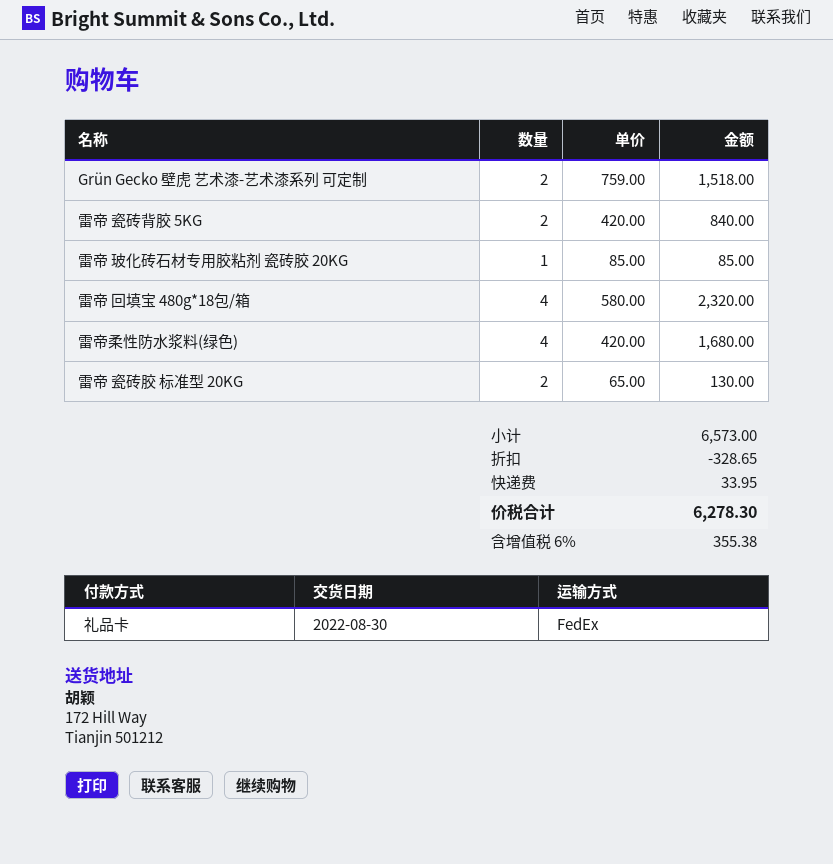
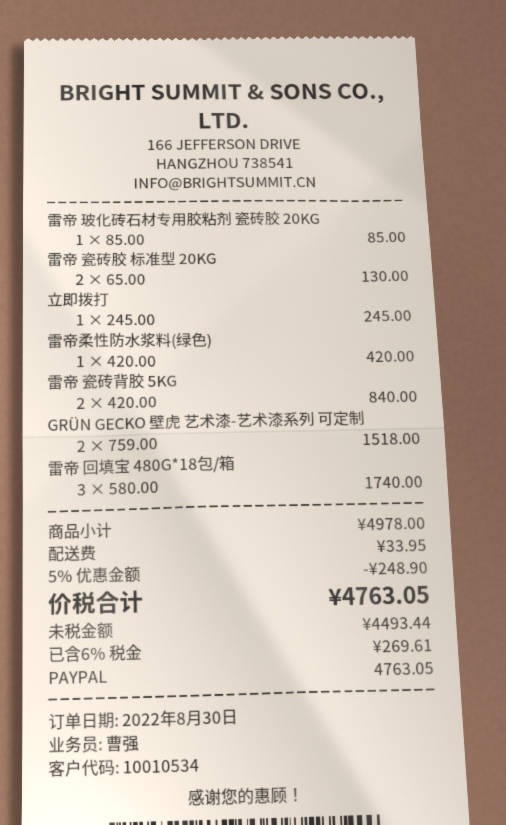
payment method: gift card -> PayPal
雷帝 回填宝 480g*18包/箱: 4 x 580.00 = 2320.00 -> 3 x 580.00 = 1740.00
雷帝柔性防水浆料(绿色): 4 x 420.00 = 1680.00 -> 1 x 420.00 = 420.00
立即拨打: none -> 1 x 245.00 = 245.00
subtotal: 6573.00 -> 4978.00
discount: 328.65 -> 248.90
tax: 6% = 355.38 -> 6% = 269.61
total: 6278.30 -> 4763.05

